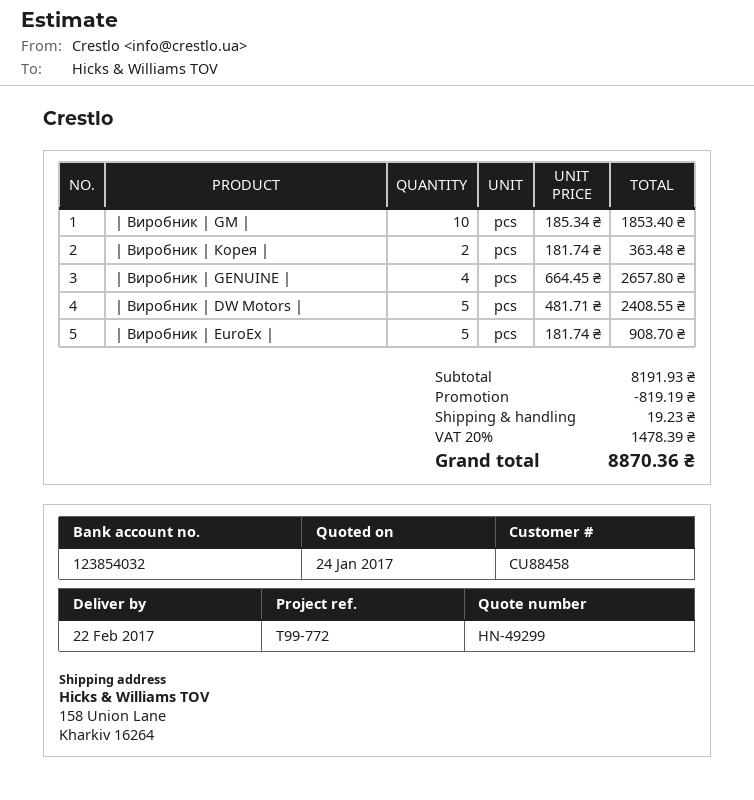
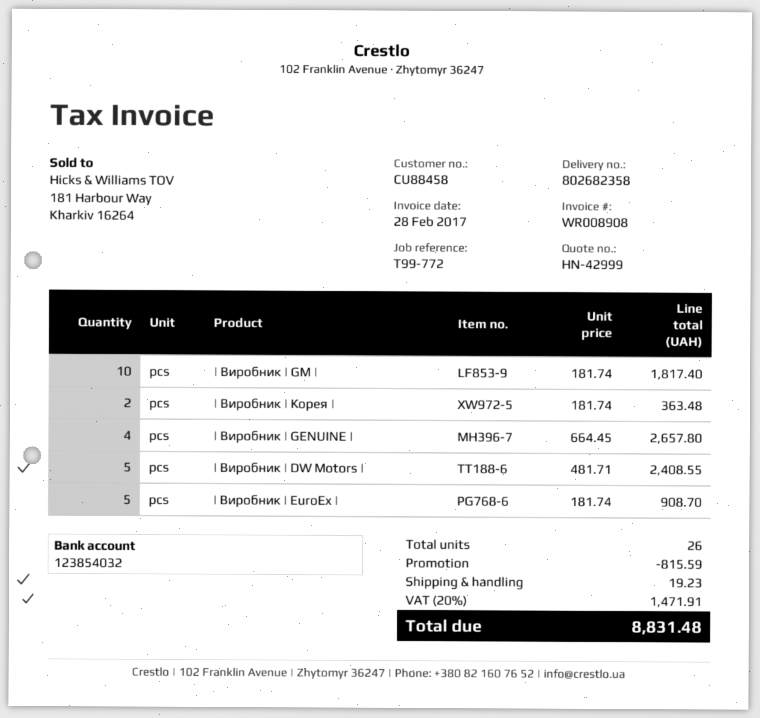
quote number: HN-49299 -> HN-42999
| Виробник | GM |: 10 x 185.34 = 1853.40 -> 10 x 181.74 = 1817.40
discount: 819.19 -> 815.59
tax: 20% = 1478.39 -> 20% = 1471.91
total: 8870.36 -> 8831.48

